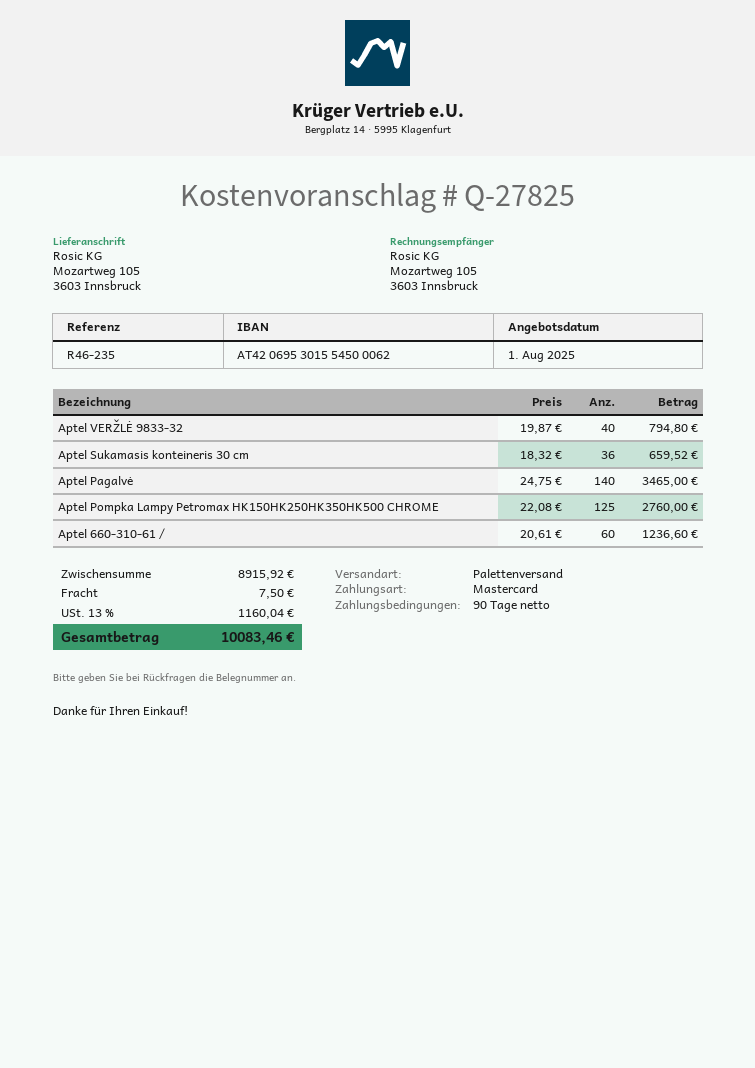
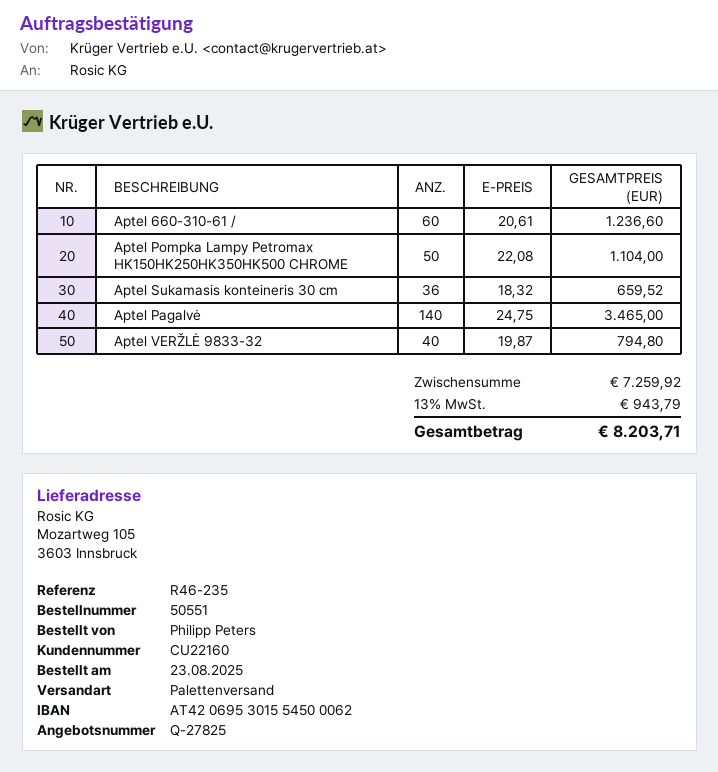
Aptel Pompka Lampy Petromax HK150HK250HK350HK500 CHROME: 125 x 22.08 = 2760.00 -> 50 x 22.08 = 1104.00
subtotal: 8915.92 -> 7259.92
shipping: 7.50 -> none
tax: 13% = 1160.04 -> 13% = 943.79
total: 10083.46 -> 8203.71

